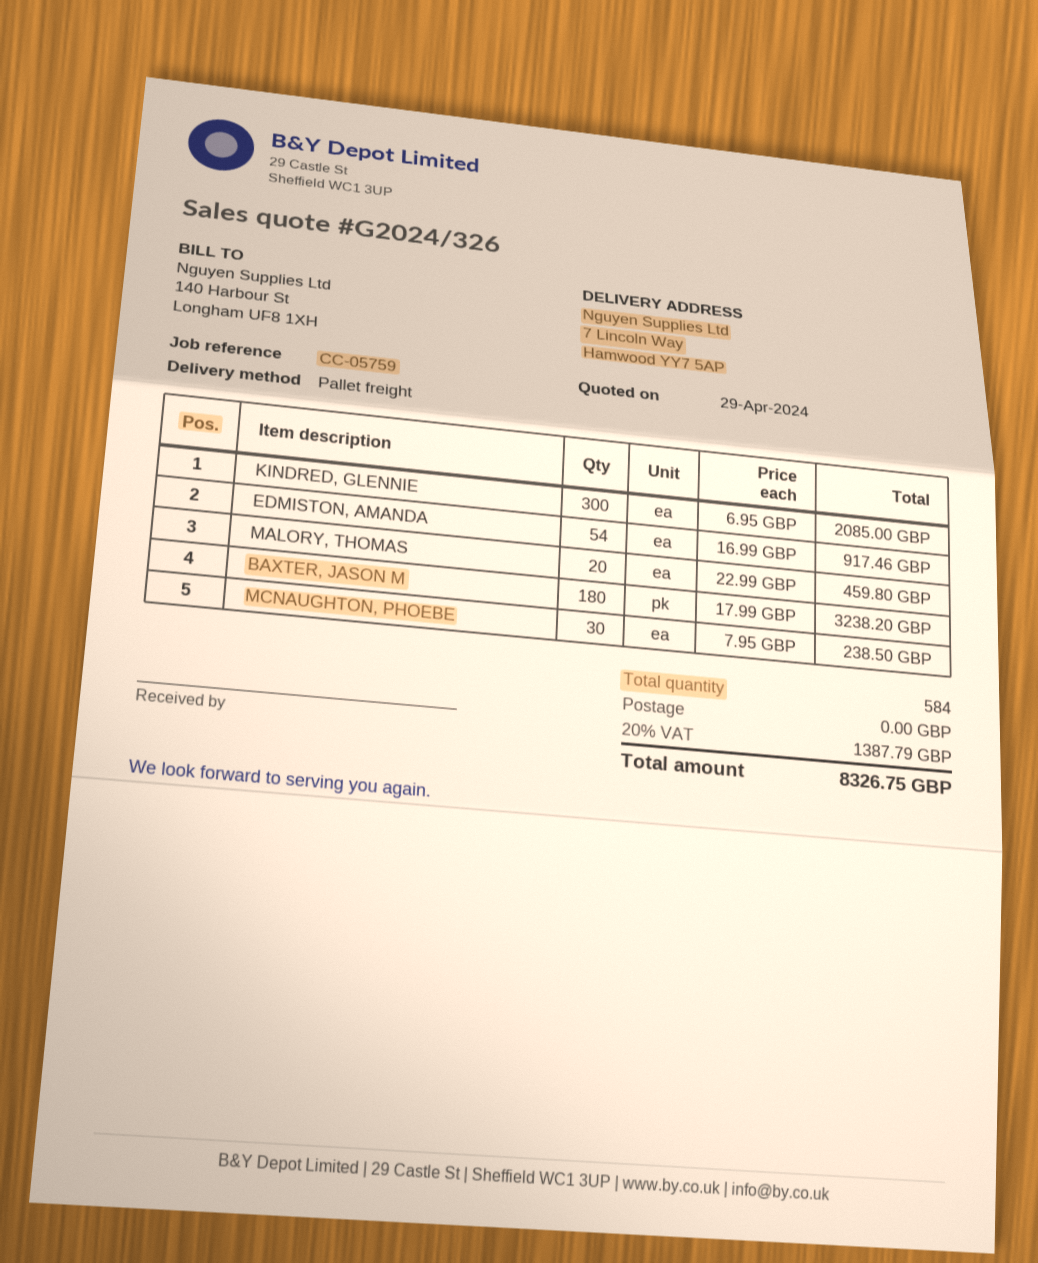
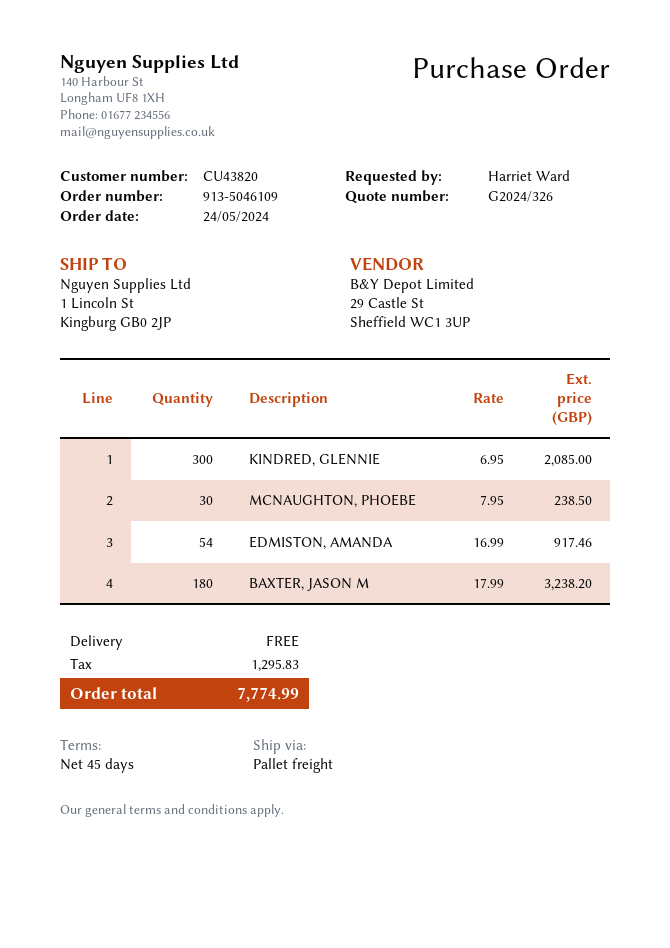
ship to: 7 Lincoln Way, Hamwood YY7 5AP -> 1 Lincoln St, Kingburg GB0 2JP
MALORY, THOMAS: 20 x 22.99 = 459.80 -> none
tax: 1387.79 -> 1295.83
total: 8326.75 -> 7774.99

